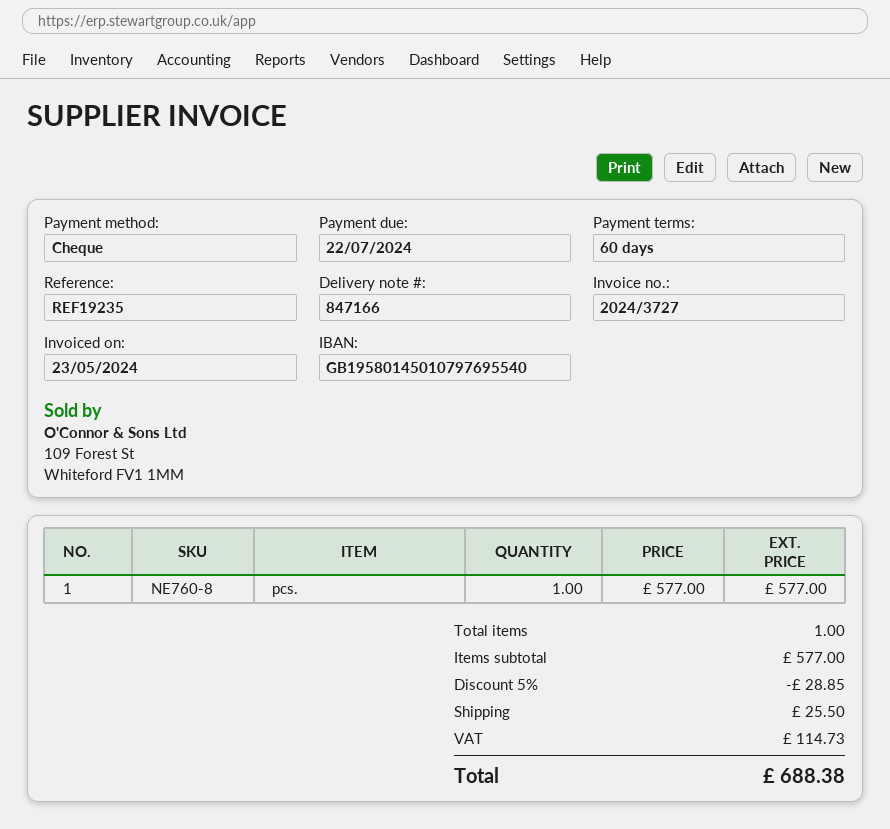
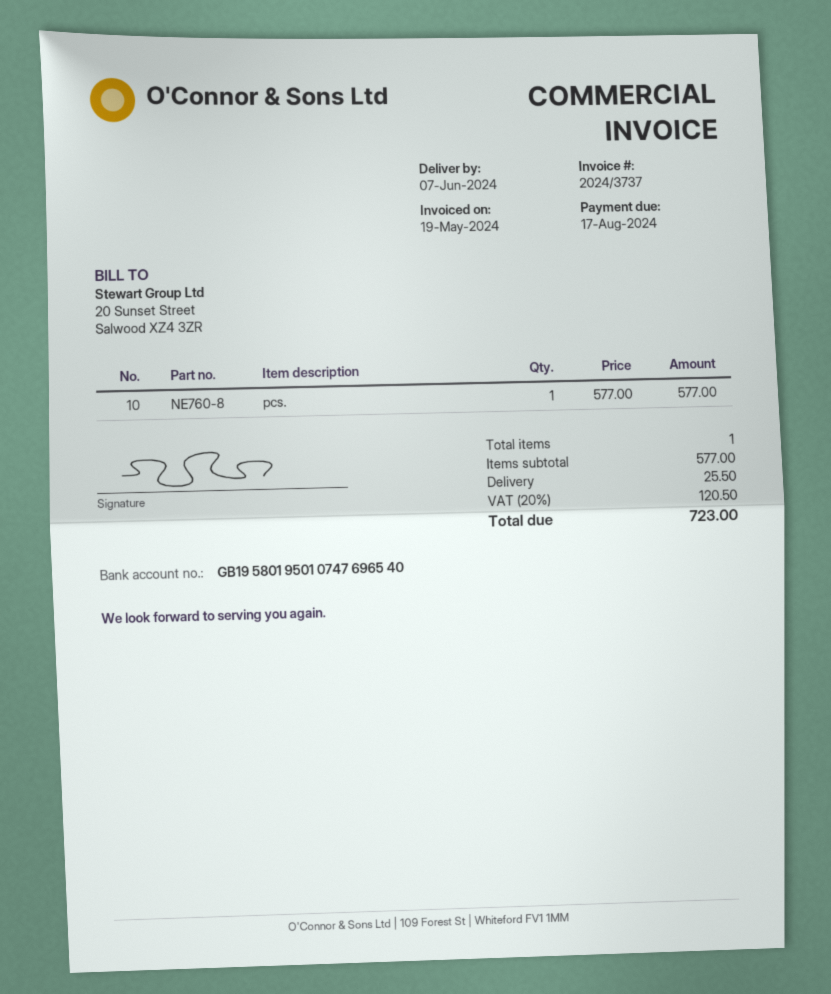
invoice number: 2024/3727 -> 2024/3737
invoice date: 2024-05-23 -> 2024-05-19
due date: 2024-07-22 -> 2024-08-17
bank account: GB19580145010797695540 -> GB19580195010747696540
discount: 5% = 28.85 -> none
tax: 114.73 -> 120.50
total: 688.38 -> 723.00

